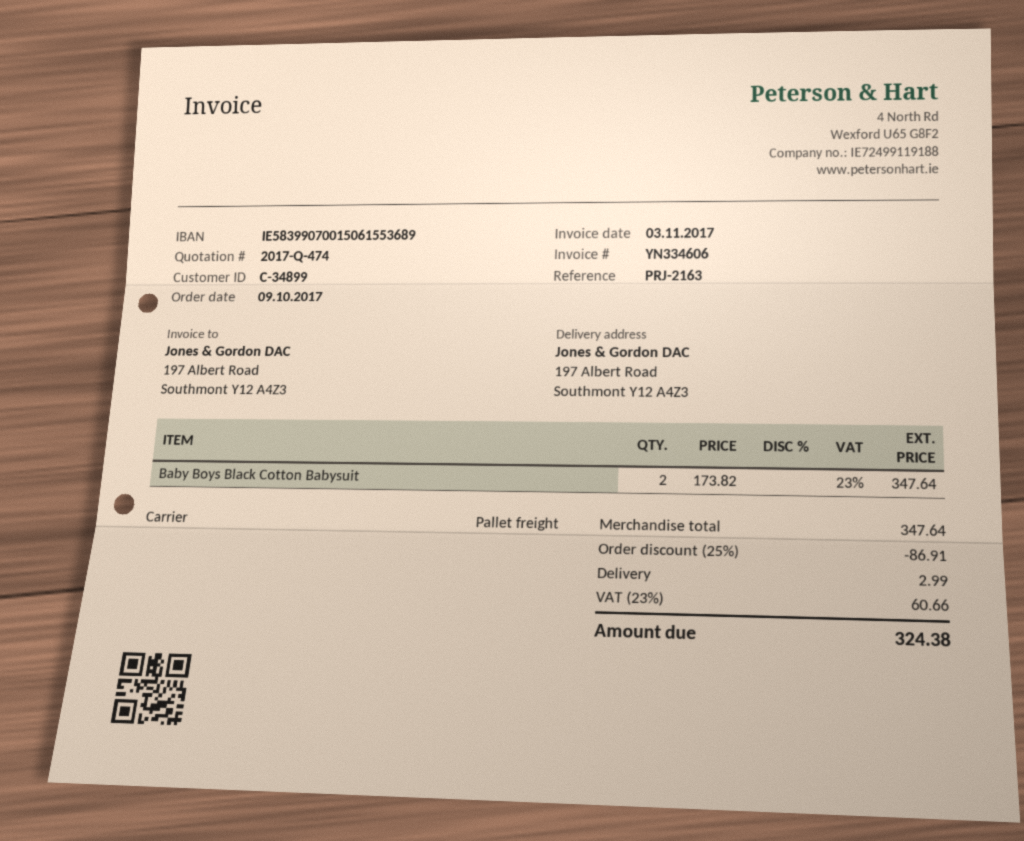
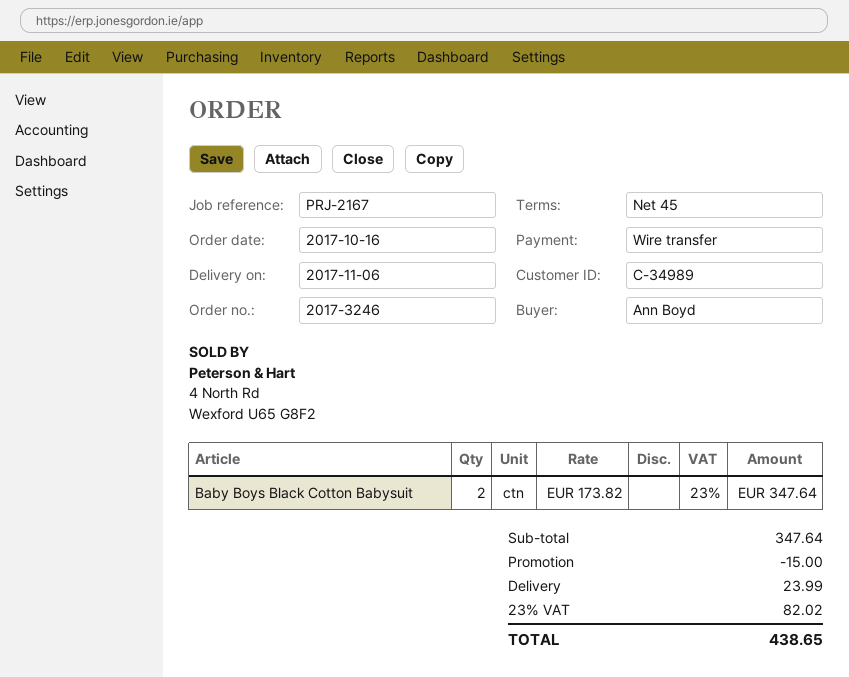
order date: 2017-10-09 -> 2017-10-16
customer number: C-34899 -> C-34989
reference: PRJ-2163 -> PRJ-2167
discount: 86.91 -> 15.00
shipping: 2.99 -> 23.99
tax: 23% = 60.66 -> 23% = 82.02
total: 324.38 -> 438.65

